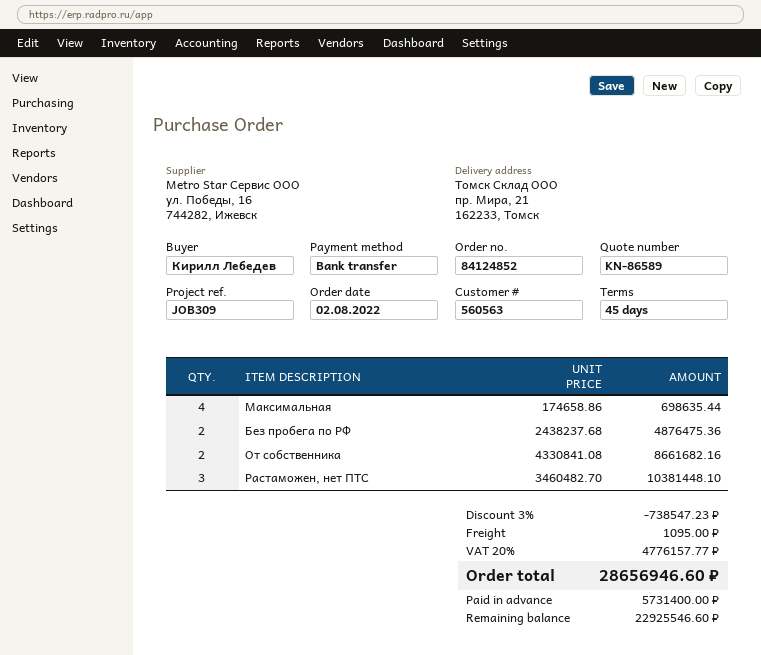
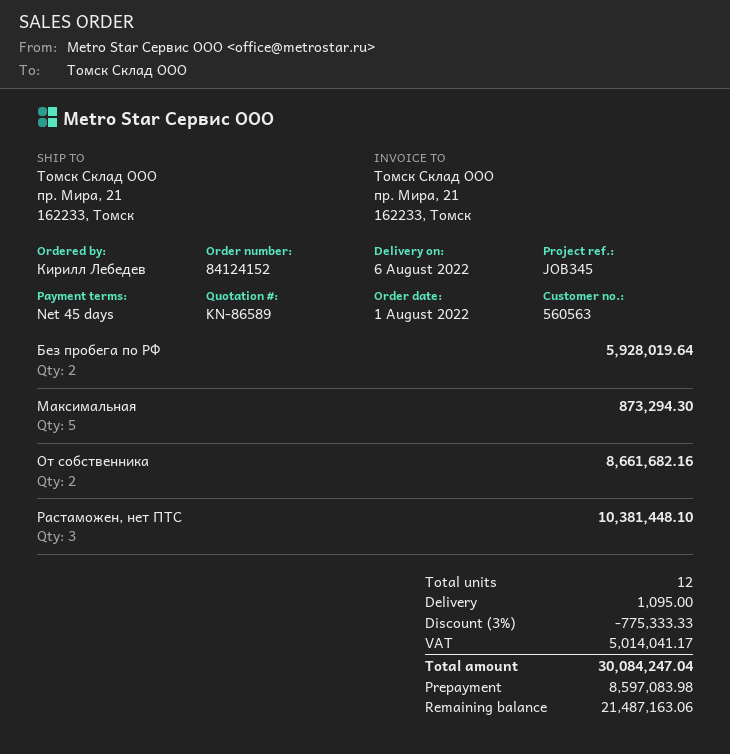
order number: 84124852 -> 84124152
order date: 2022-08-02 -> 2022-08-01
reference: JOB309 -> JOB345
Максимальная: 4 for 698635.44 -> 5 for 873294.30
Без пробега по РФ: 2 for 4876475.36 -> 2 for 5928019.64
discount: 3% = 738547.23 -> 3% = 775333.33
tax: 4776157.77 -> 5014041.17
total: 28656946.60 -> 30084247.04
deposit: 5731400.00 -> 8597083.98
balance: 22925546.60 -> 21487163.06

